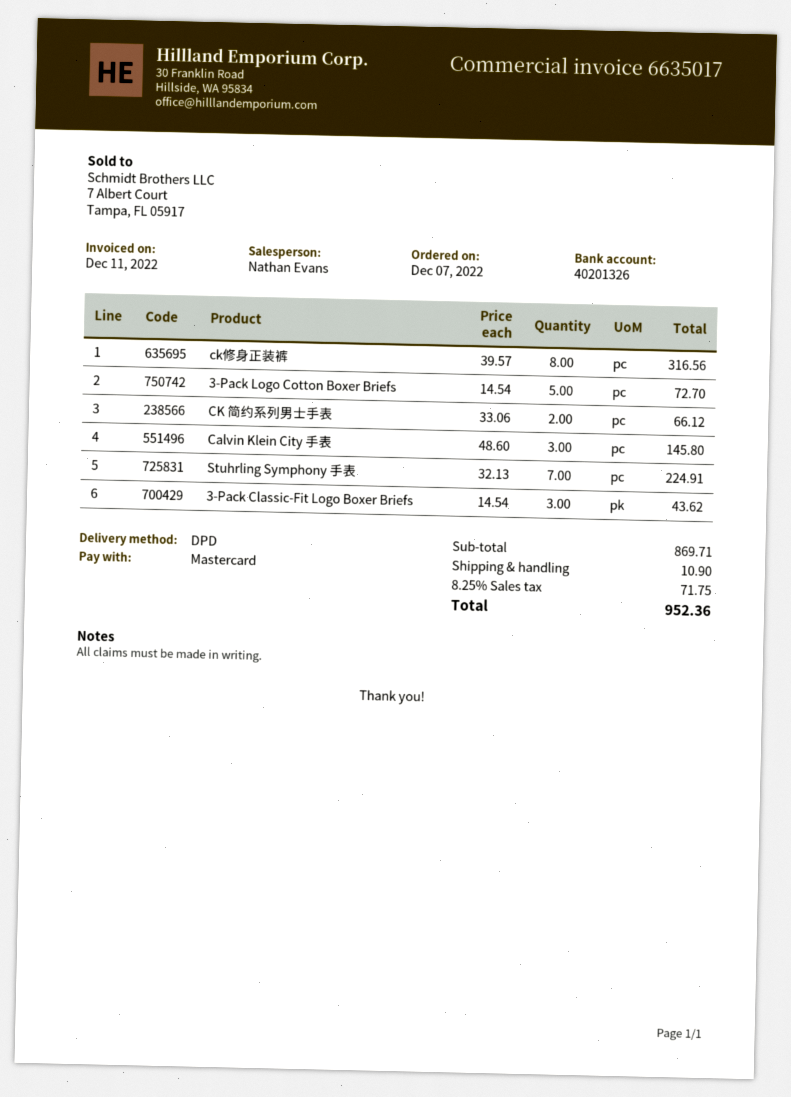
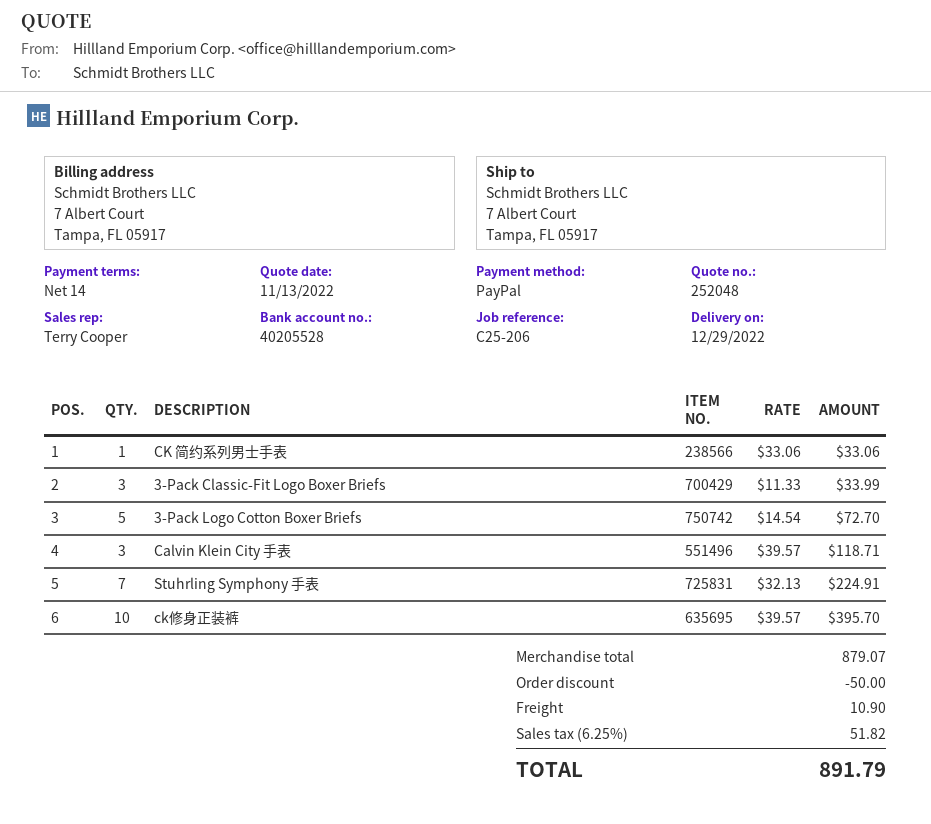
sales rep: Nathan Evans -> Terry Cooper
payment method: Mastercard -> PayPal
bank account: 40201326 -> 40205528
ck修身正装裤: 8 x 39.57 = 316.56 -> 10 x 39.57 = 395.70
CK 简约系列男士手表: 2 x 33.06 = 66.12 -> 1 x 33.06 = 33.06
Calvin Klein City 手表: 3 x 48.60 = 145.80 -> 3 x 39.57 = 118.71
3-Pack Classic-Fit Logo Boxer Briefs: 3 x 14.54 = 43.62 -> 3 x 11.33 = 33.99
subtotal: 869.71 -> 879.07
discount: none -> 50.00
tax: 8.25% = 71.75 -> 6.25% = 51.82
total: 952.36 -> 891.79

